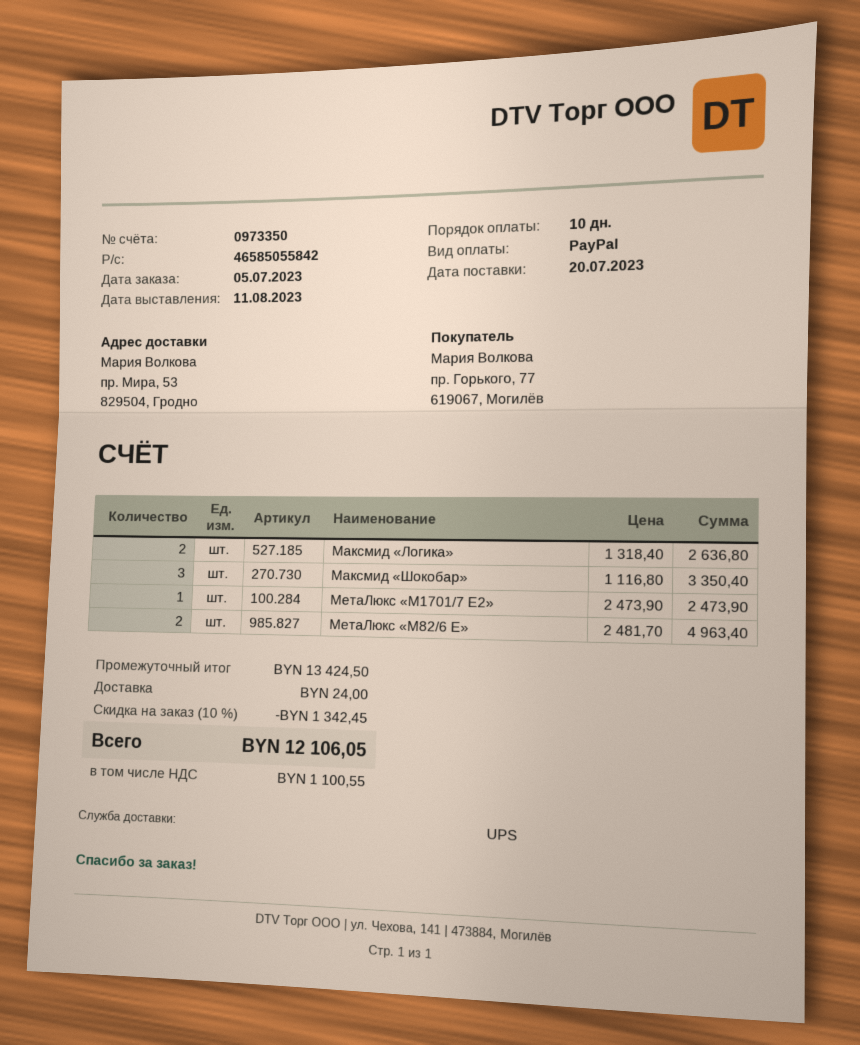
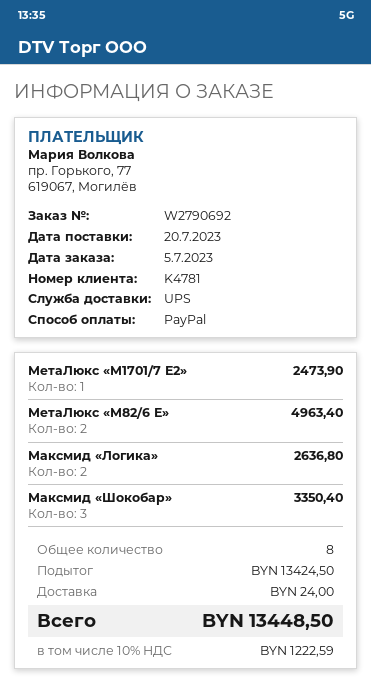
discount: 10% = 1342.45 -> none
tax: 1100.55 -> 1222.59
total: 12106.05 -> 13448.50

